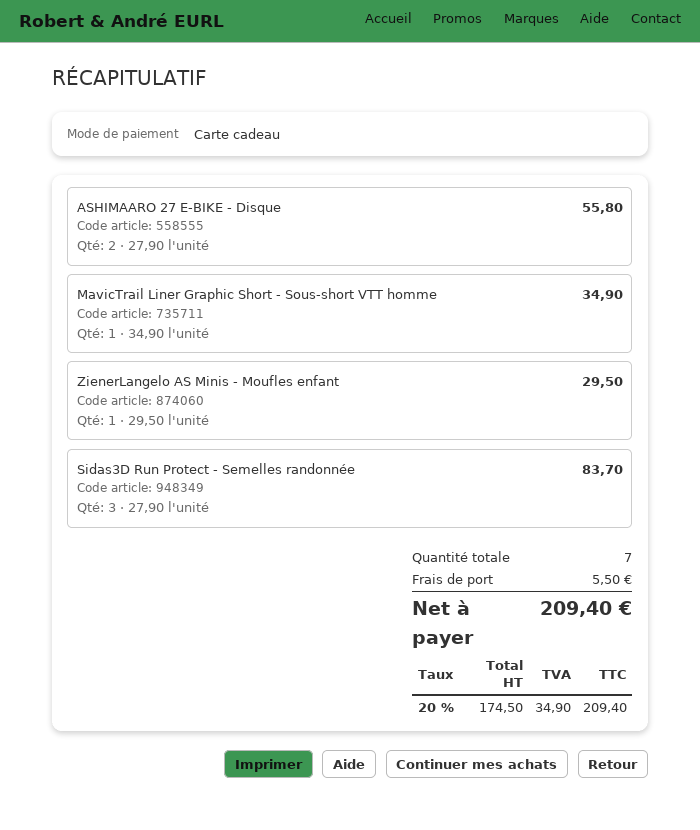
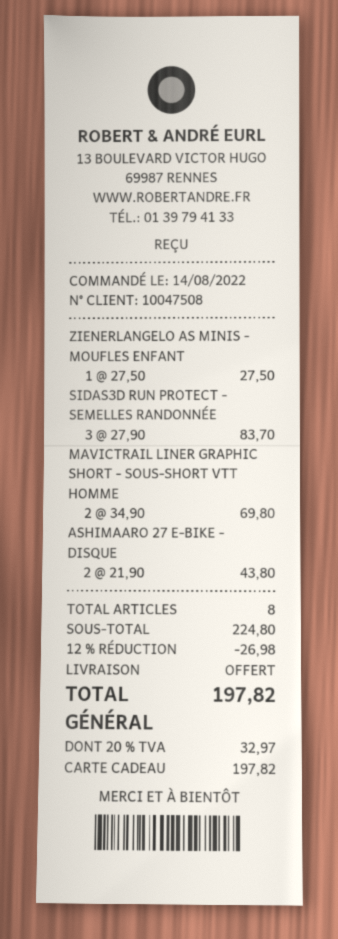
ASHIMAARO 27 E-BIKE - Disque: 2 x 27.90 = 55.80 -> 2 x 21.90 = 43.80
MavicTrail Liner Graphic Short - Sous-short VTT homme: 1 x 34.90 = 34.90 -> 2 x 34.90 = 69.80
ZienerLangelo AS Minis - Moufles enfant: 1 x 29.50 = 29.50 -> 1 x 27.50 = 27.50
total quantity: 7 -> 8
discount: none -> 12% = 26.98
shipping: 5.50 -> 0.00
tax: 20% = 34.90 -> 20% = 32.97
total: 209.40 -> 197.82

